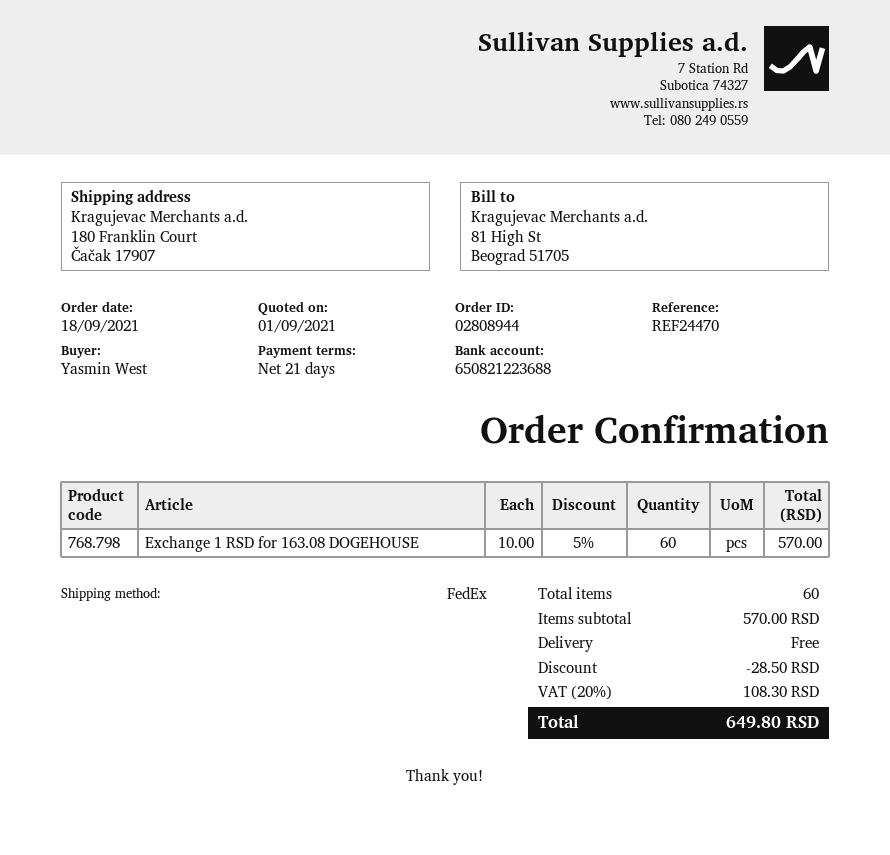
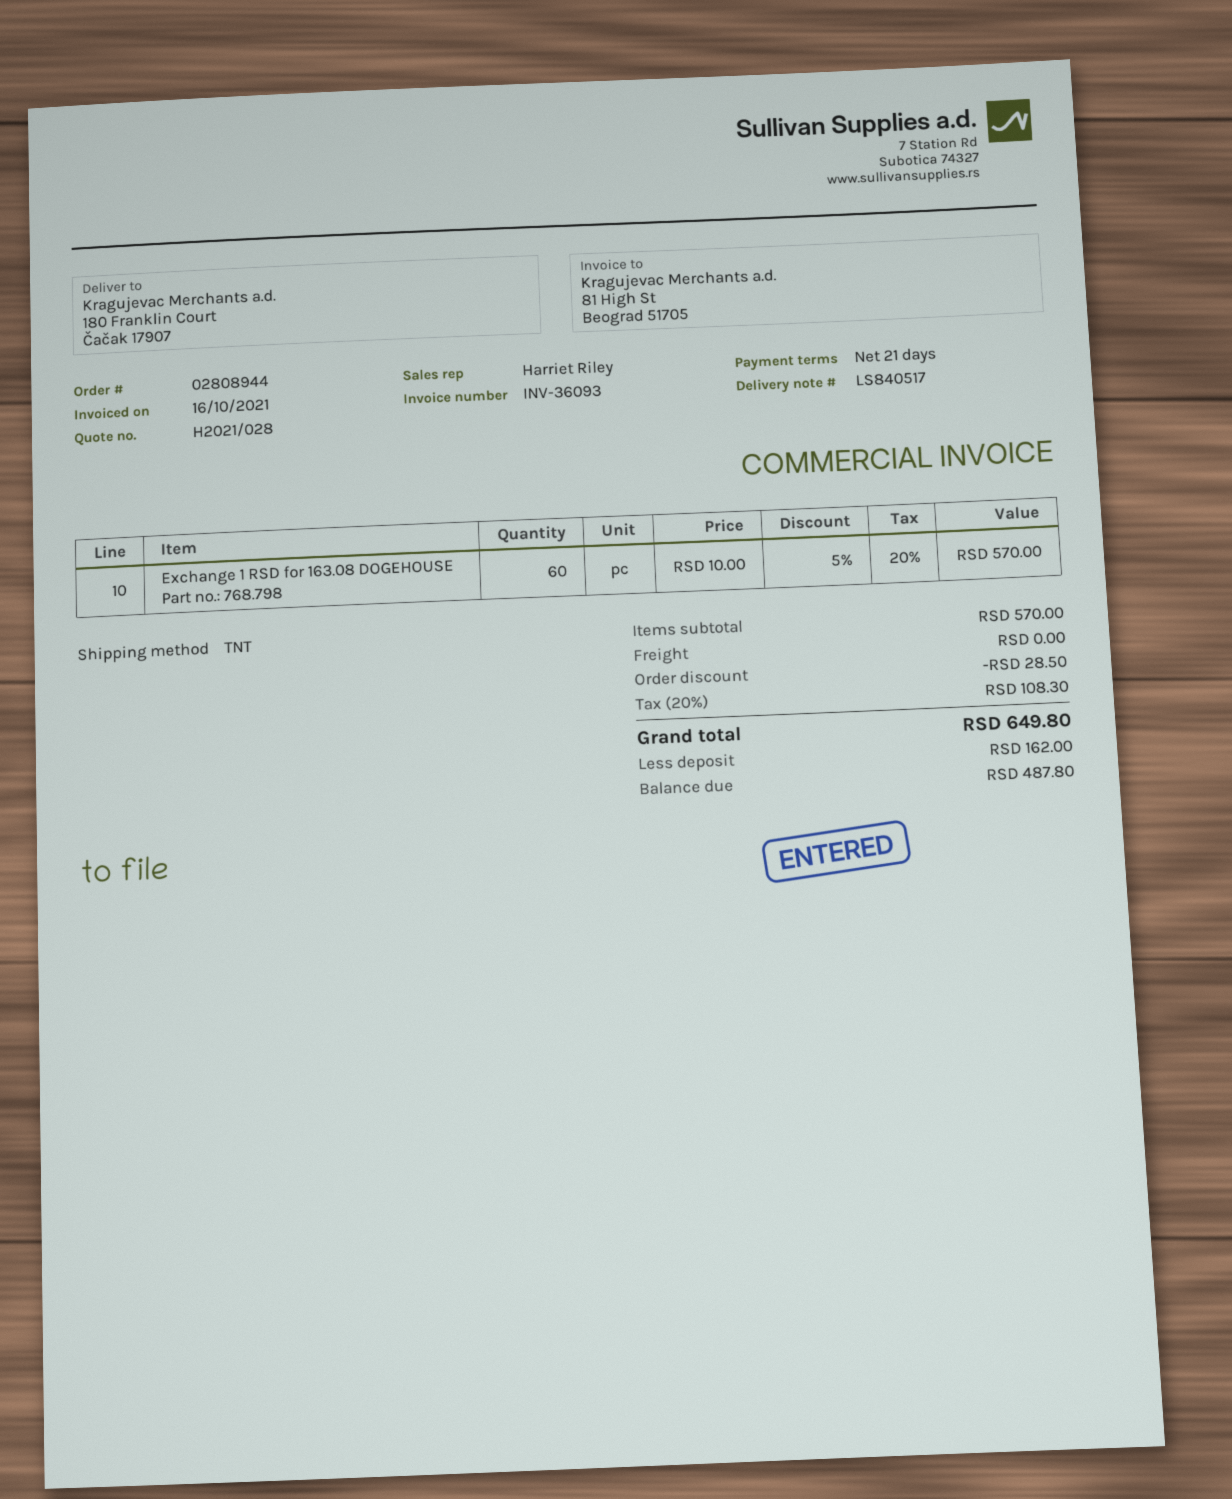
shipping method: FedEx -> TNT

